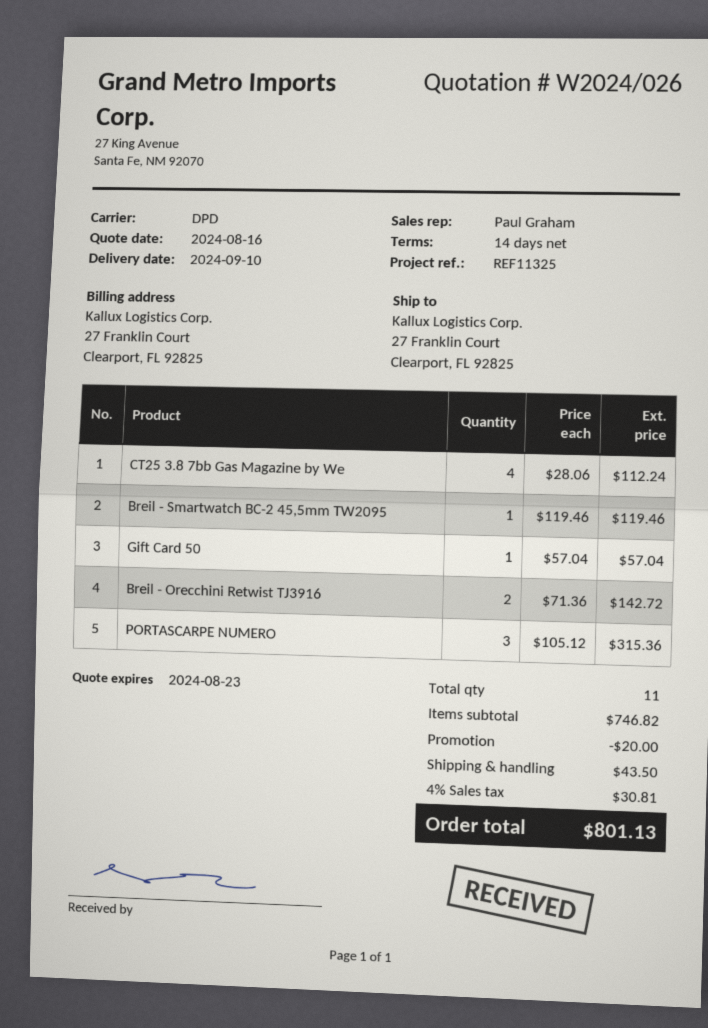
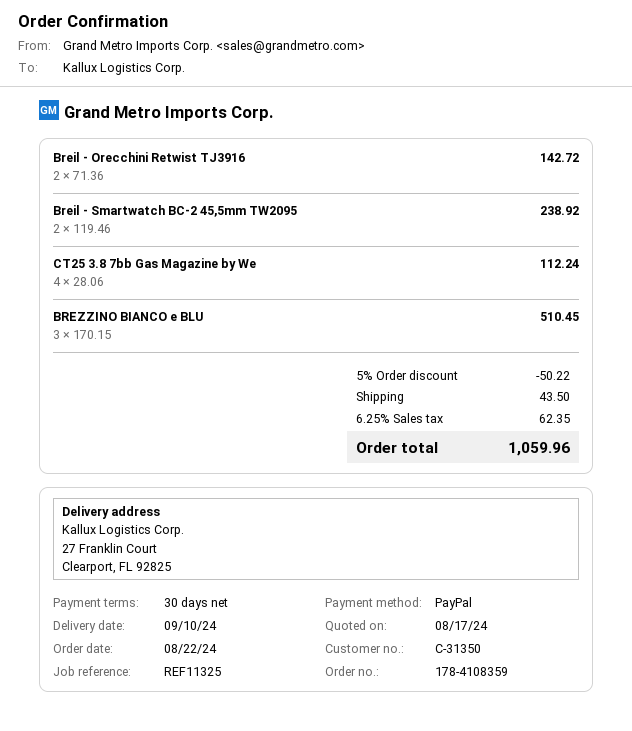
quote date: 2024-08-16 -> 2024-08-17
payment terms: 14 days -> 30 days
Breil - Smartwatch BC-2 45,5mm TW2095: 1 x 119.46 = 119.46 -> 2 x 119.46 = 238.92
Gift Card 50: 1 x 57.04 = 57.04 -> none
PORTASCARPE NUMERO: 3 x 105.12 = 315.36 -> none
BREZZINO BIANCO e BLU: none -> 3 x 170.15 = 510.45
discount: 20.00 -> 50.22
tax: 4% = 30.81 -> 6.25% = 62.35
total: 801.13 -> 1059.96

